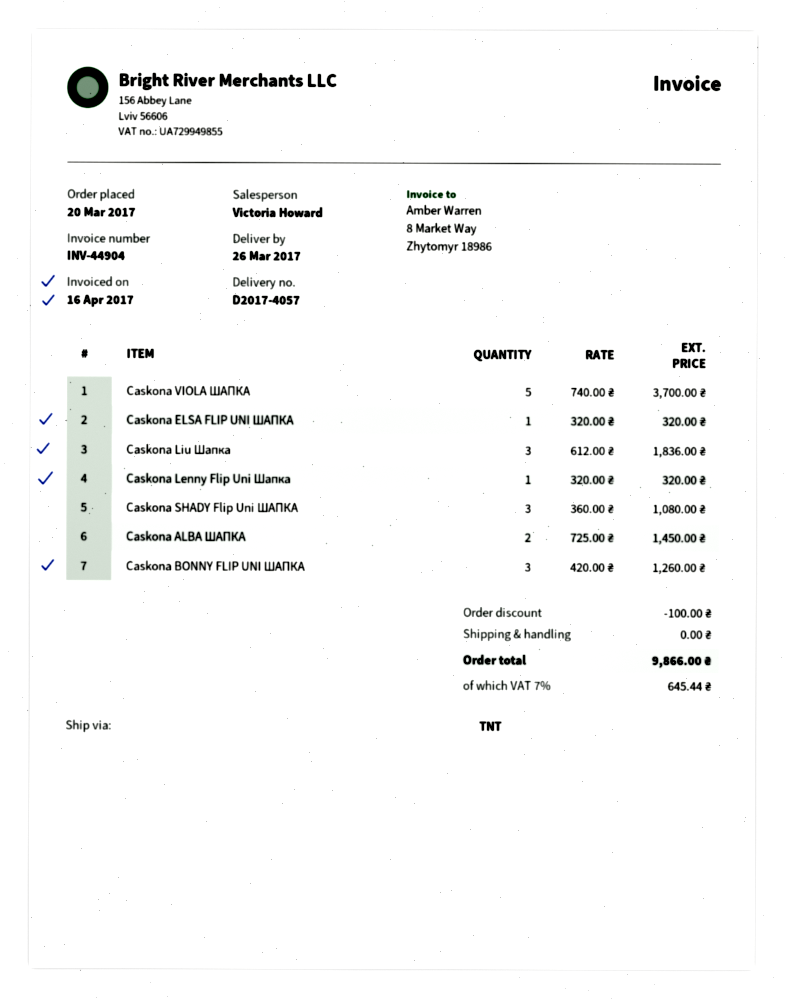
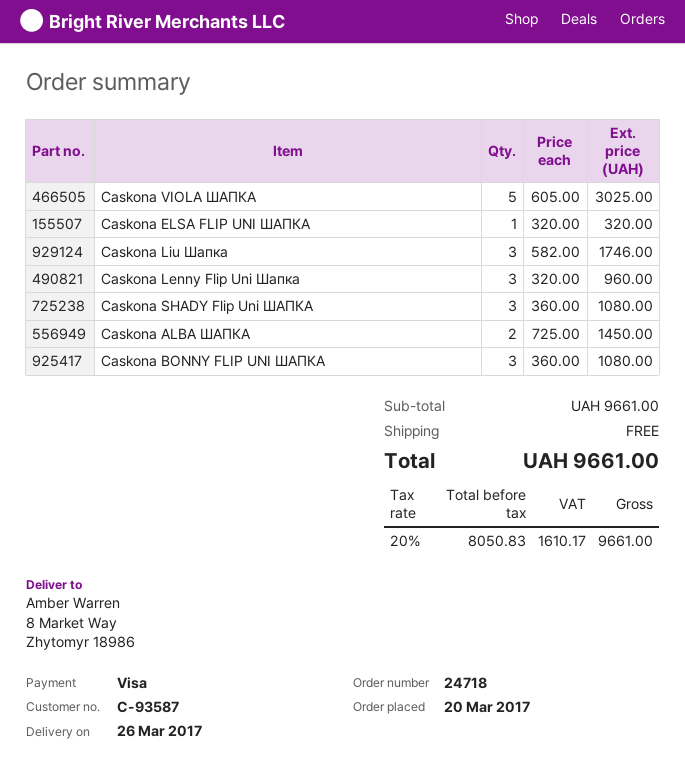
Caskona VIOLA ШАПКА: 5 x 740.00 = 3700.00 -> 5 x 605.00 = 3025.00
Caskona Liu Шапка: 3 x 612.00 = 1836.00 -> 3 x 582.00 = 1746.00
Caskona Lenny Flip Uni Шапка: 1 x 320.00 = 320.00 -> 3 x 320.00 = 960.00
Caskona BONNY FLIP UNI ШАПКА: 3 x 420.00 = 1260.00 -> 3 x 360.00 = 1080.00
discount: 100.00 -> none
tax: 7% = 645.44 -> 20% = 1610.17
total: 9866.00 -> 9661.00

